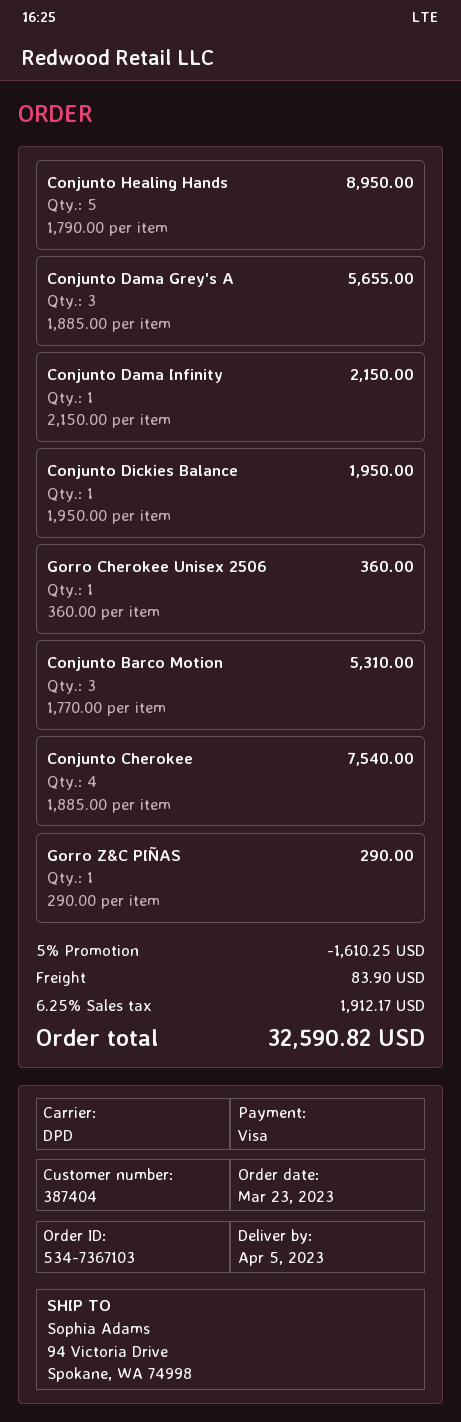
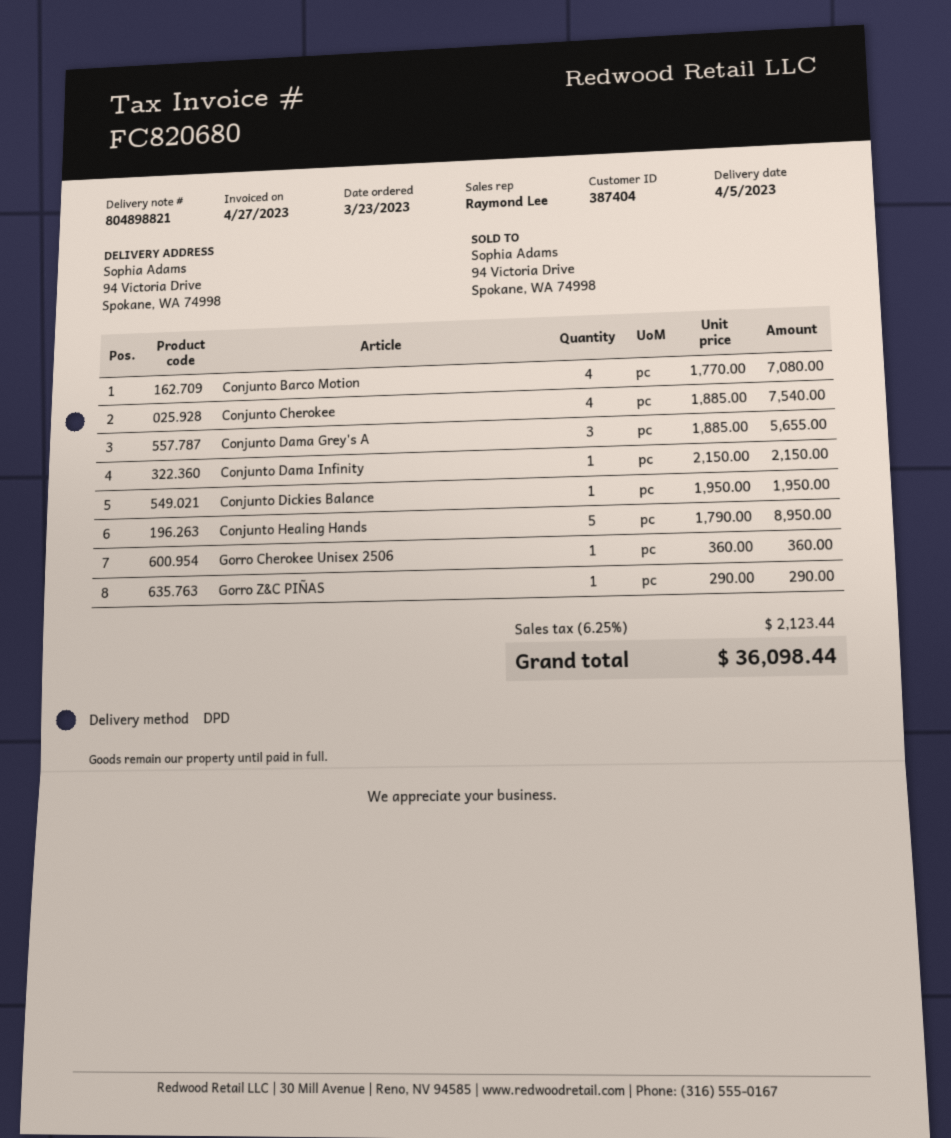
Conjunto Barco Motion: 3 x 1770.00 = 5310.00 -> 4 x 1770.00 = 7080.00
discount: 5% = 1610.25 -> none
shipping: 83.90 -> none
tax: 6.25% = 1912.17 -> 6.25% = 2123.44
total: 32590.82 -> 36098.44

